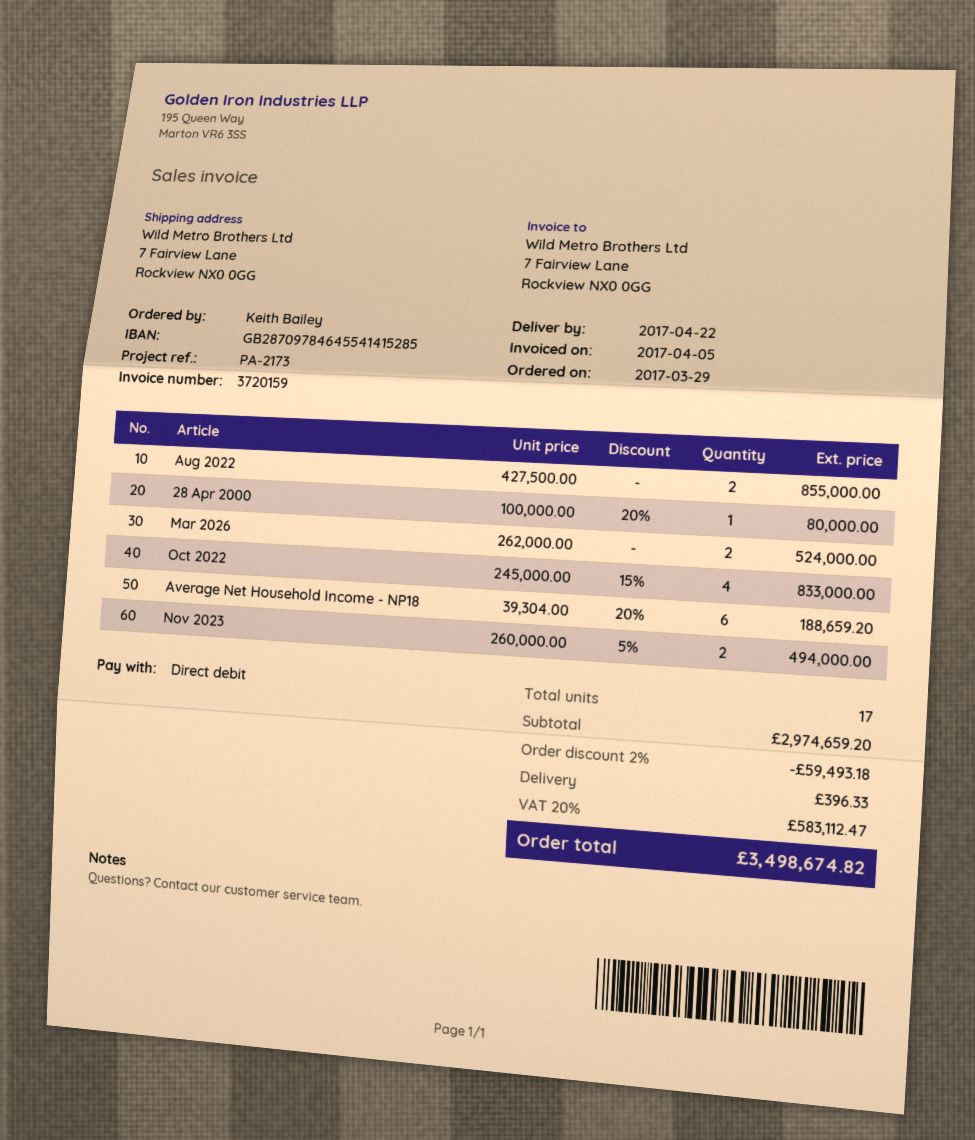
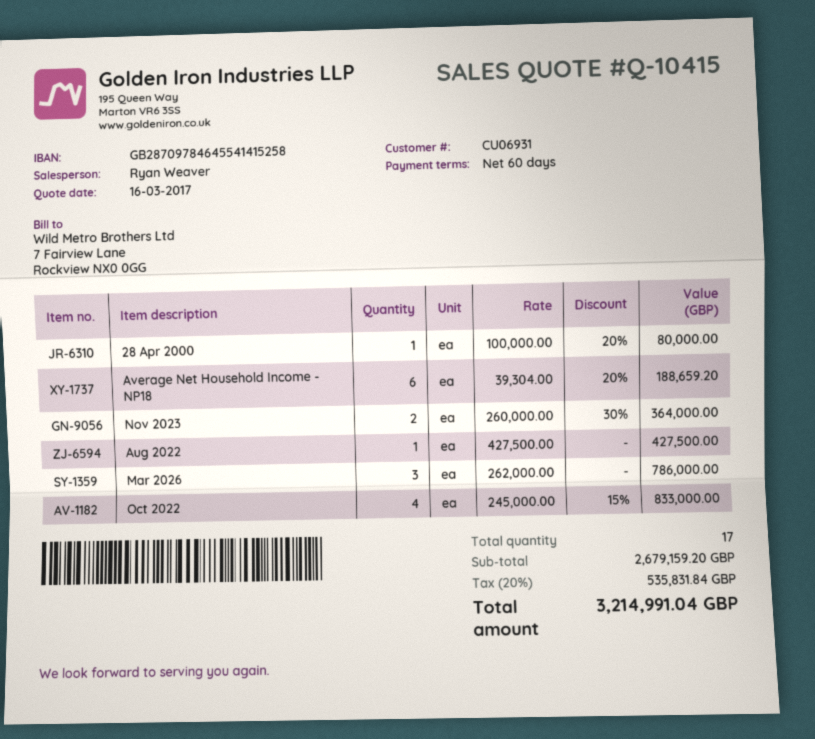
bank account: GB28709784645541415285 -> GB28709784645541415258
Aug 2022: 2 x 427500.00 = 855000.00 -> 1 x 427500.00 = 427500.00
Mar 2026: 2 x 262000.00 = 524000.00 -> 3 x 262000.00 = 786000.00
Nov 2023: 2 x 260000.00 - 5% = 494000.00 -> 2 x 260000.00 - 30% = 364000.00
subtotal: 2974659.20 -> 2679159.20
discount: 2% = 59493.18 -> none
shipping: 396.33 -> none
tax: 20% = 583112.47 -> 20% = 535831.84
total: 3498674.82 -> 3214991.04

